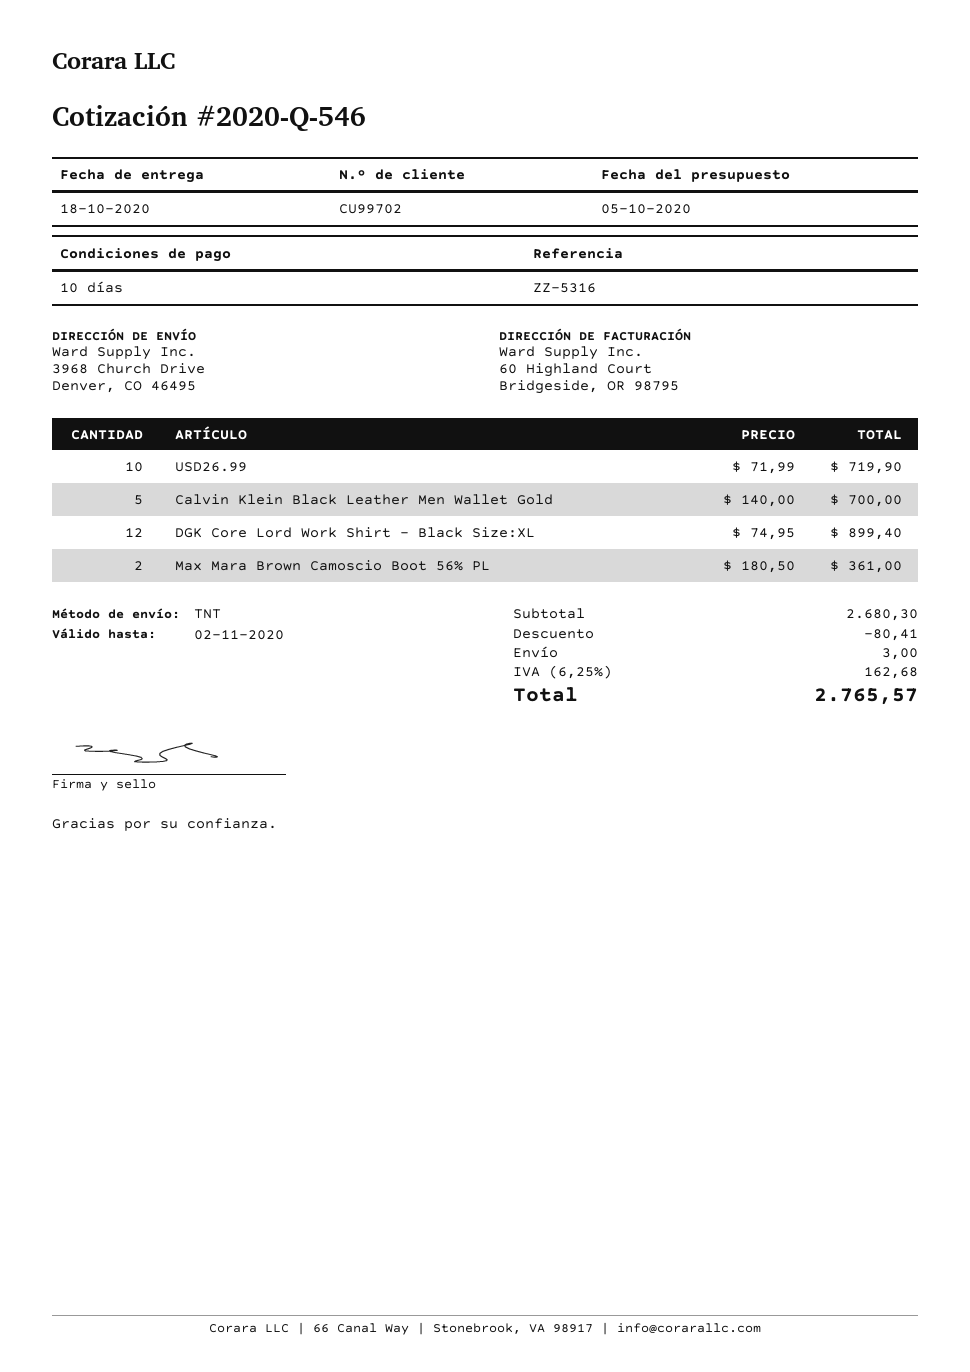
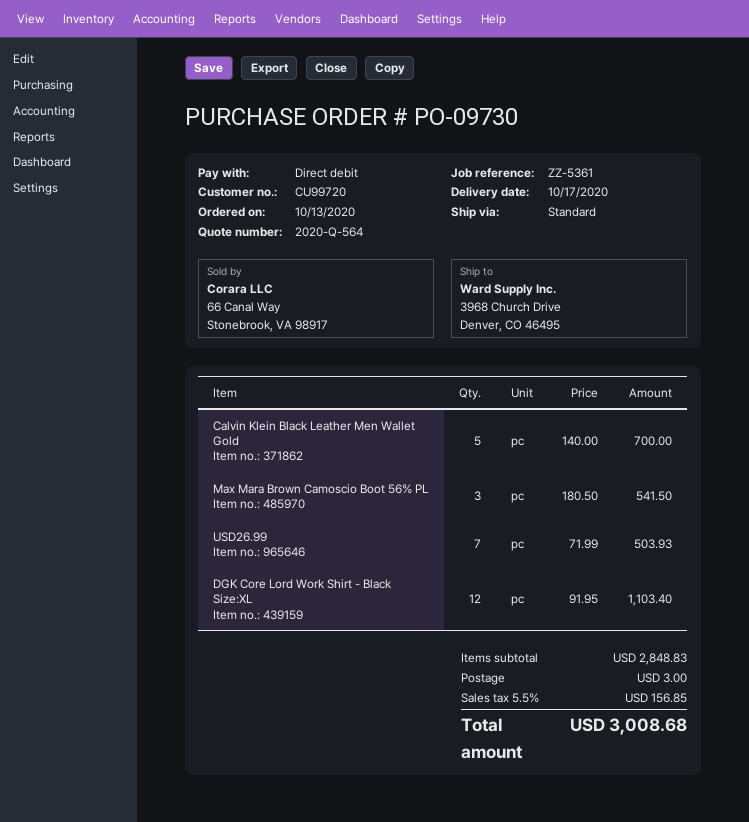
quote number: 2020-Q-546 -> 2020-Q-564
delivery date: 2020-10-18 -> 2020-10-17
customer number: CU99702 -> CU99720
reference: ZZ-5316 -> ZZ-5361
shipping method: TNT -> standard
USD26.99: 10 x 71.99 = 719.90 -> 7 x 71.99 = 503.93
DGK Core Lord Work Shirt - Black Size:XL: 12 x 74.95 = 899.40 -> 12 x 91.95 = 1103.40
Max Mara Brown Camoscio Boot 56% PL: 2 x 180.50 = 361.00 -> 3 x 180.50 = 541.50
subtotal: 2680.30 -> 2848.83
discount: 80.41 -> none
tax: 6.25% = 162.68 -> 5.5% = 156.85
total: 2765.57 -> 3008.68

